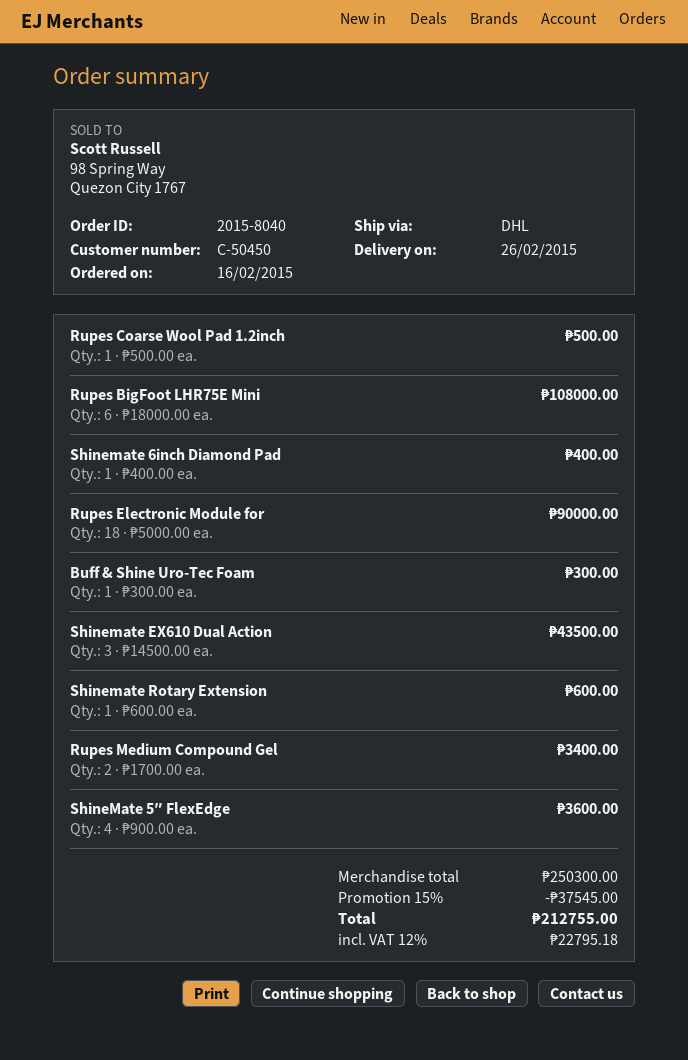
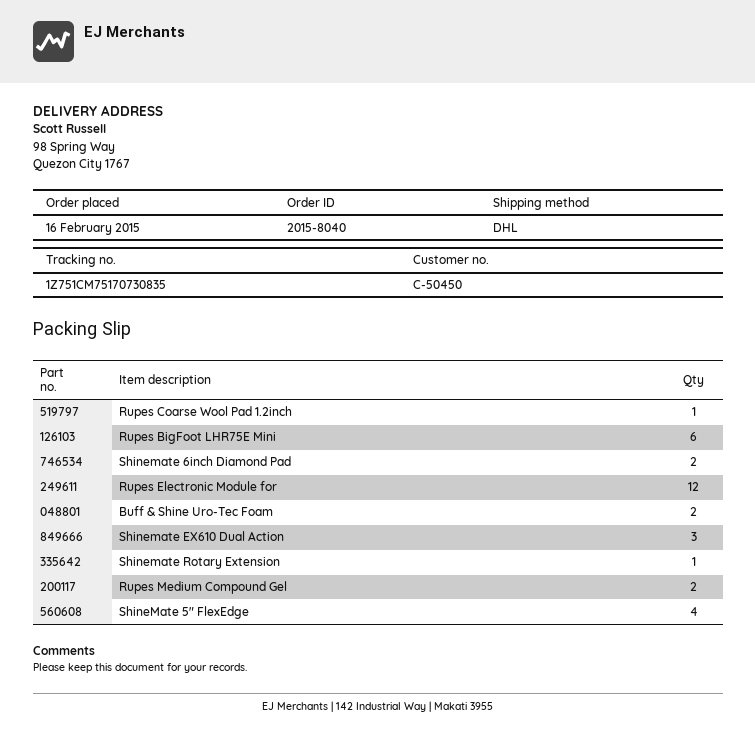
Shinemate 6inch Diamond Pad: 1 -> 2
Rupes Electronic Module for: 18 -> 12
Buff & Shine Uro-Tec Foam: 1 -> 2

